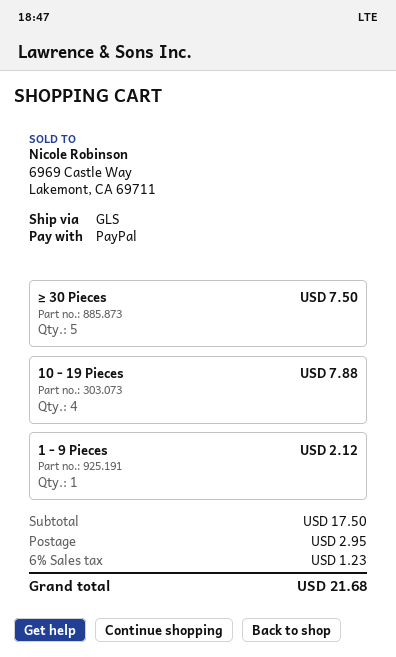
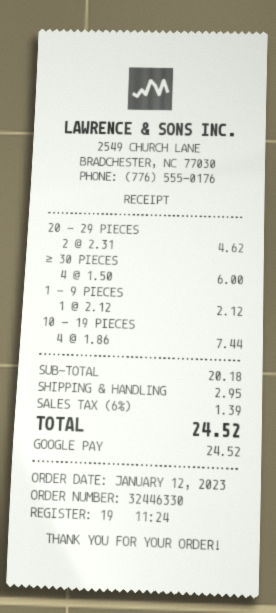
payment method: PayPal -> Google Pay
≥ 30 Pieces: 5 for 7.50 -> 4 for 6.00
10 - 19 Pieces: 4 for 7.88 -> 4 for 7.44
20 - 29 PIECES: none -> 2 for 4.62
subtotal: 17.50 -> 20.18
tax: 6% = 1.23 -> 6% = 1.39
total: 21.68 -> 24.52

